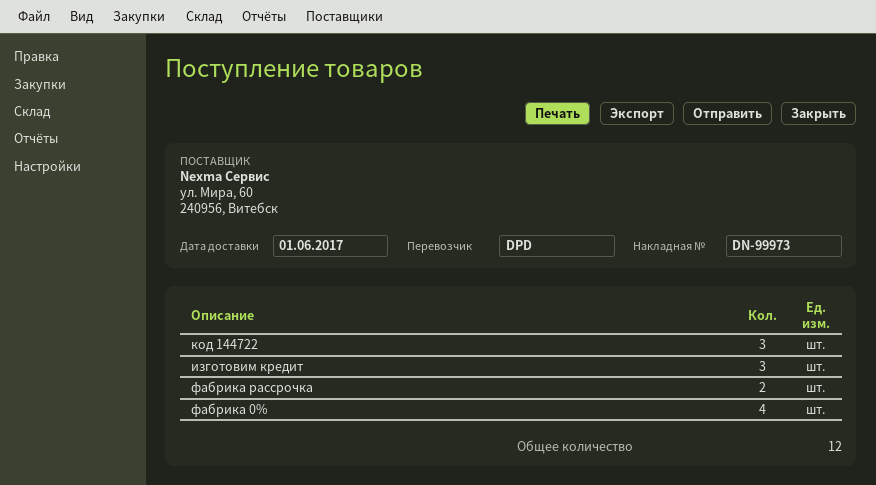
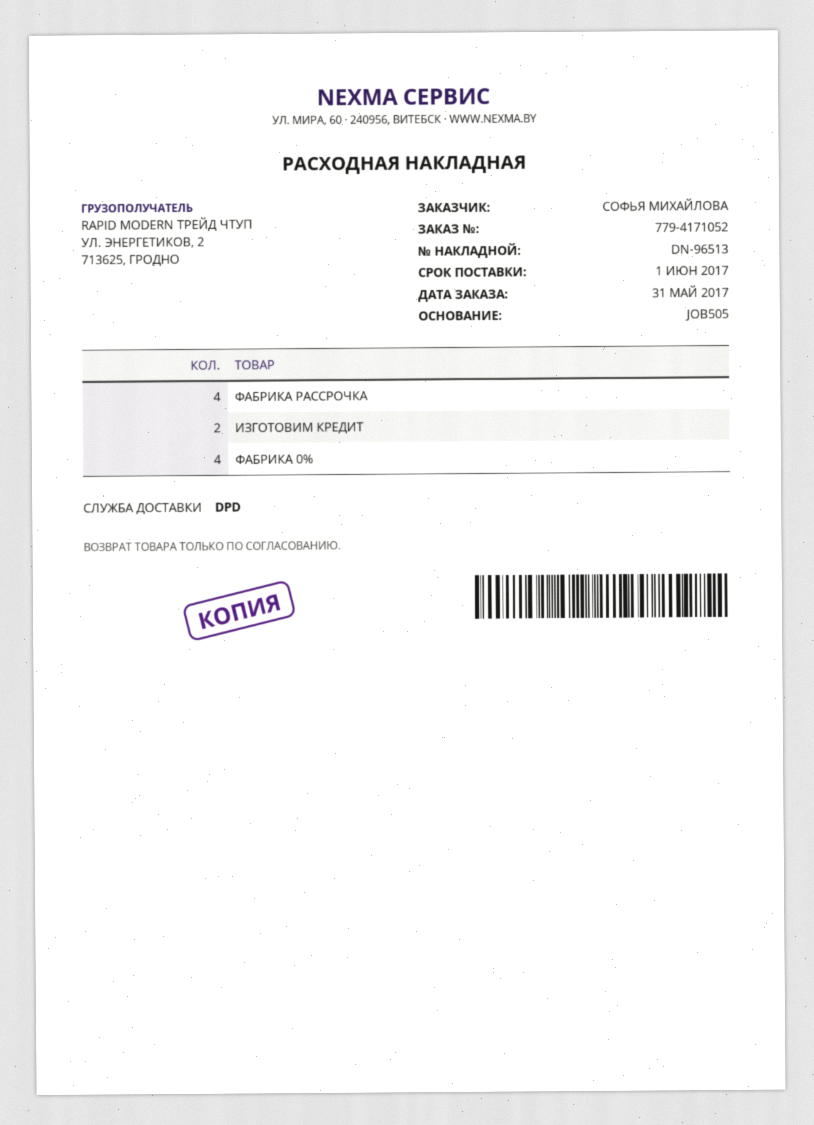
delivery note number: DN-99973 -> DN-96513
код 144722: 3 -> none
изготовим кредит: 3 -> 2
фабрика рассрочка: 2 -> 4

